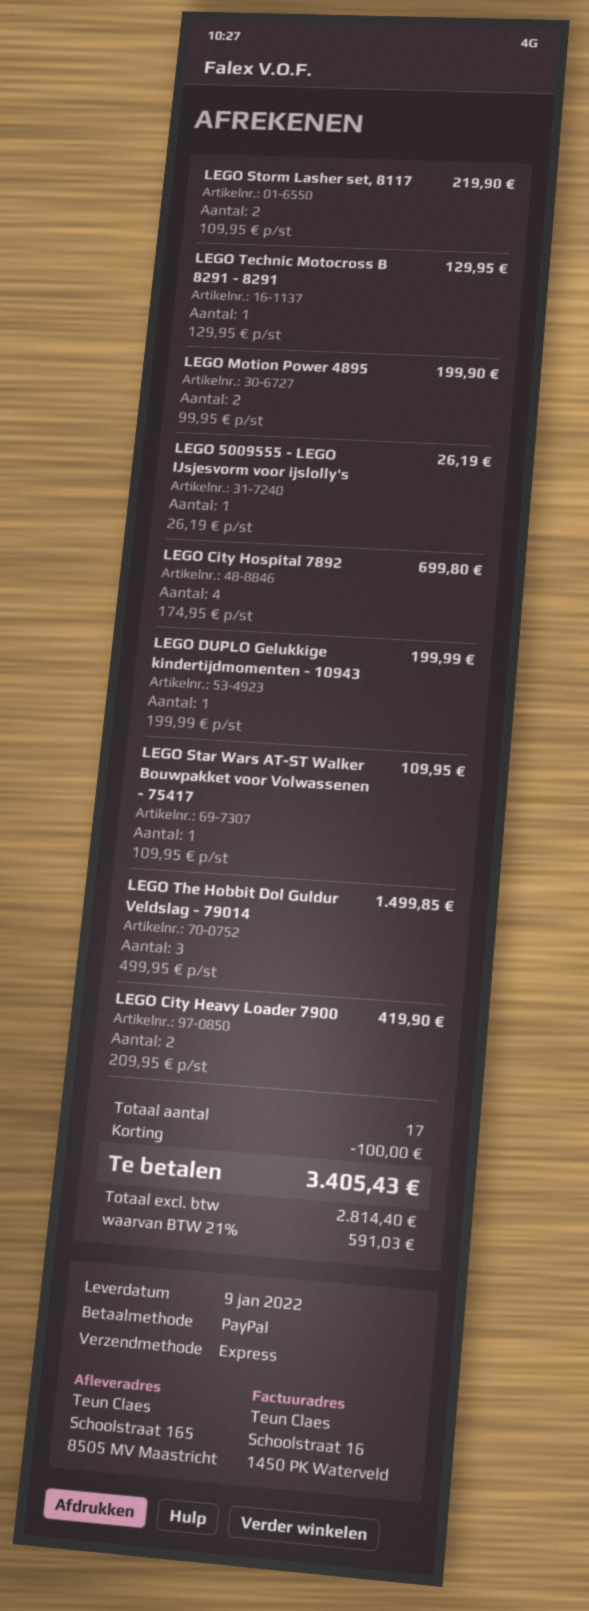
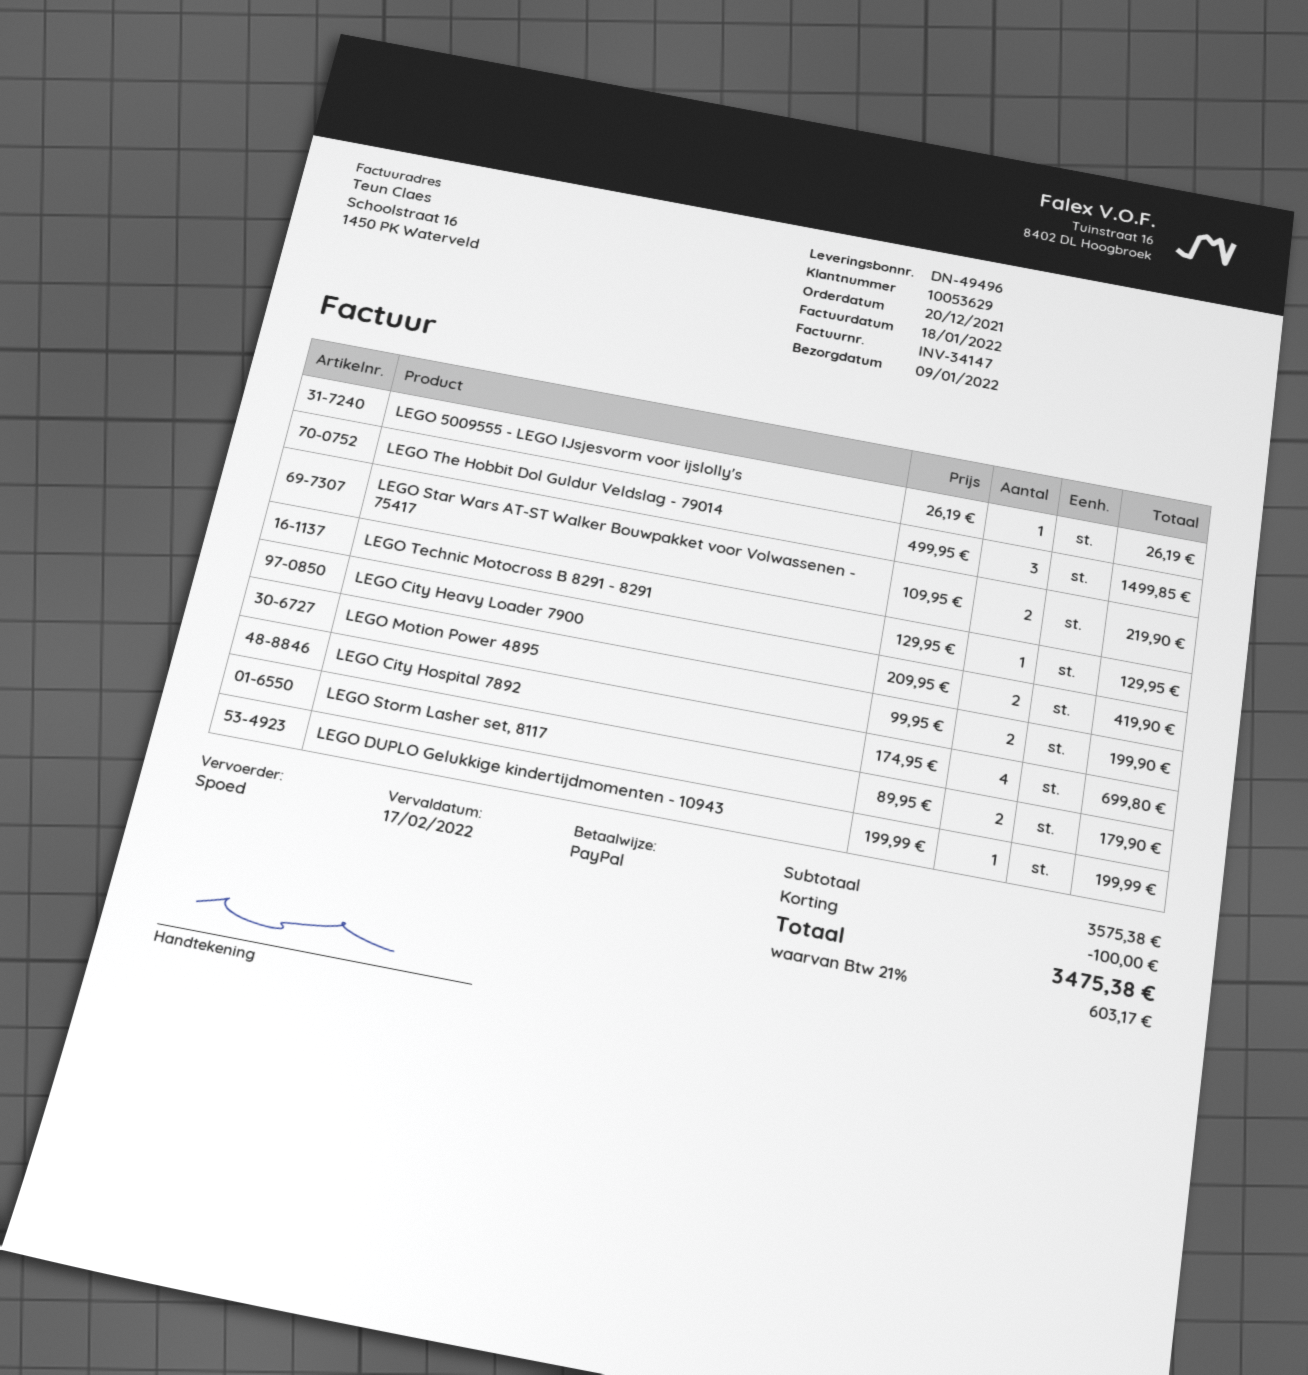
LEGO Storm Lasher set, 8117: 2 x 109.95 = 219.90 -> 2 x 89.95 = 179.90
LEGO Star Wars AT-ST Walker Bouwpakket voor Volwassenen - 75417: 1 x 109.95 = 109.95 -> 2 x 109.95 = 219.90
tax: 21% = 591.03 -> 21% = 603.17
total: 3405.43 -> 3475.38

